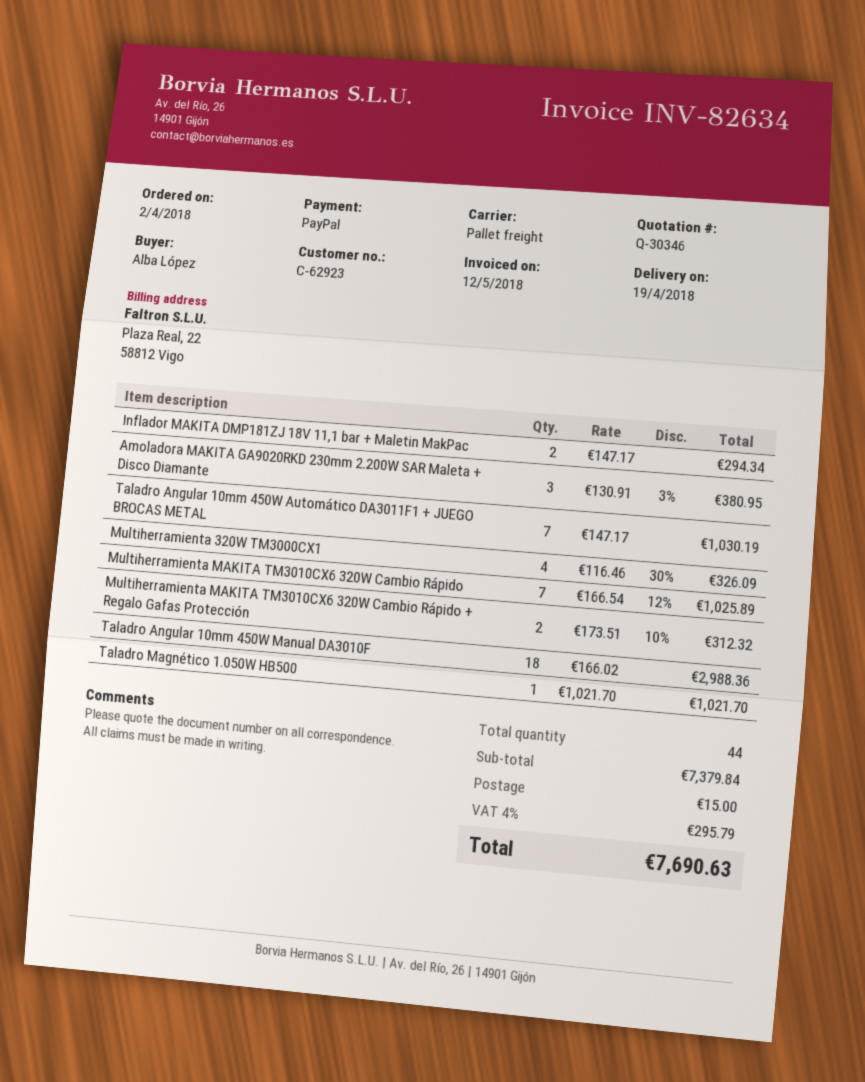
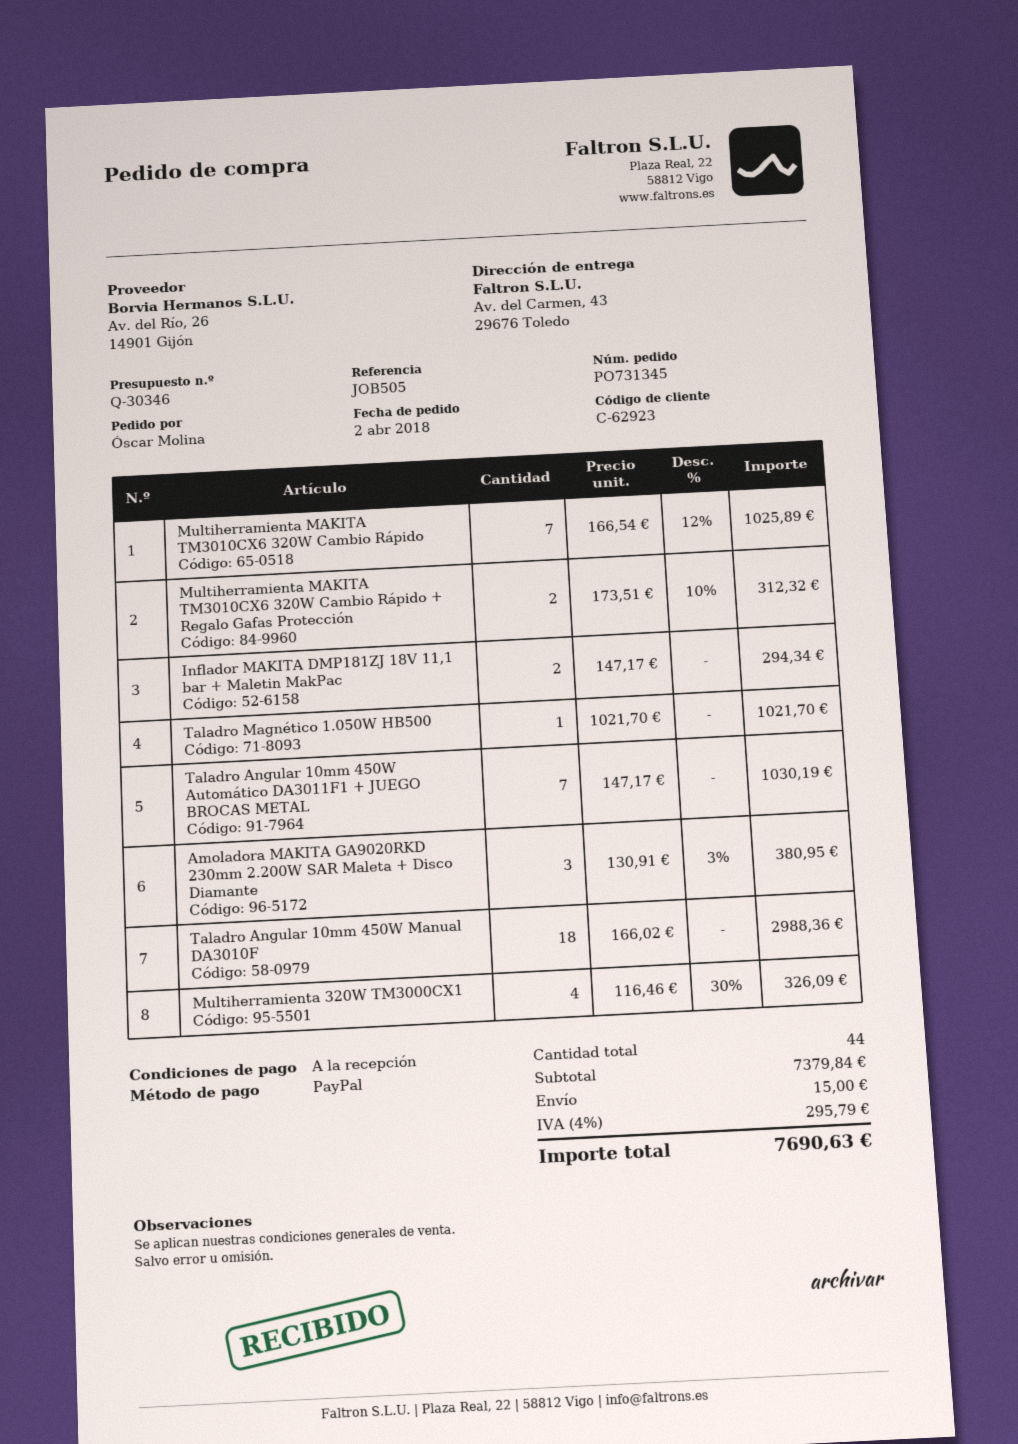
ordered by: Alba López -> Óscar Molina

